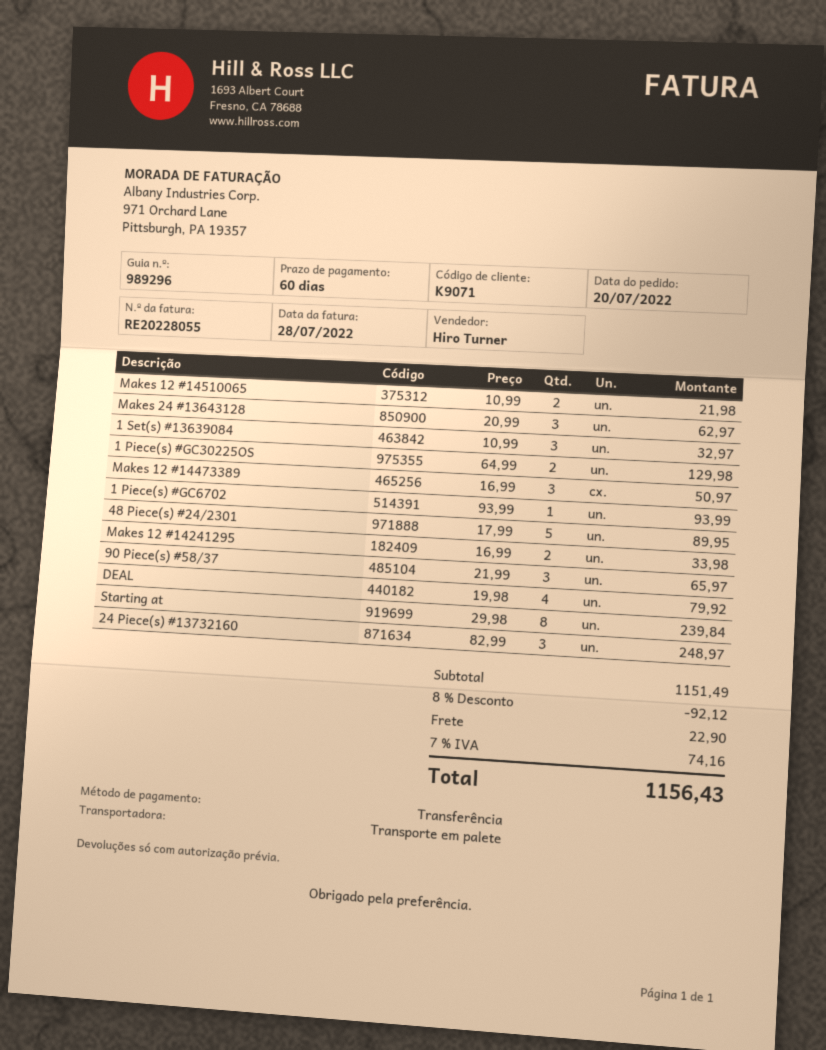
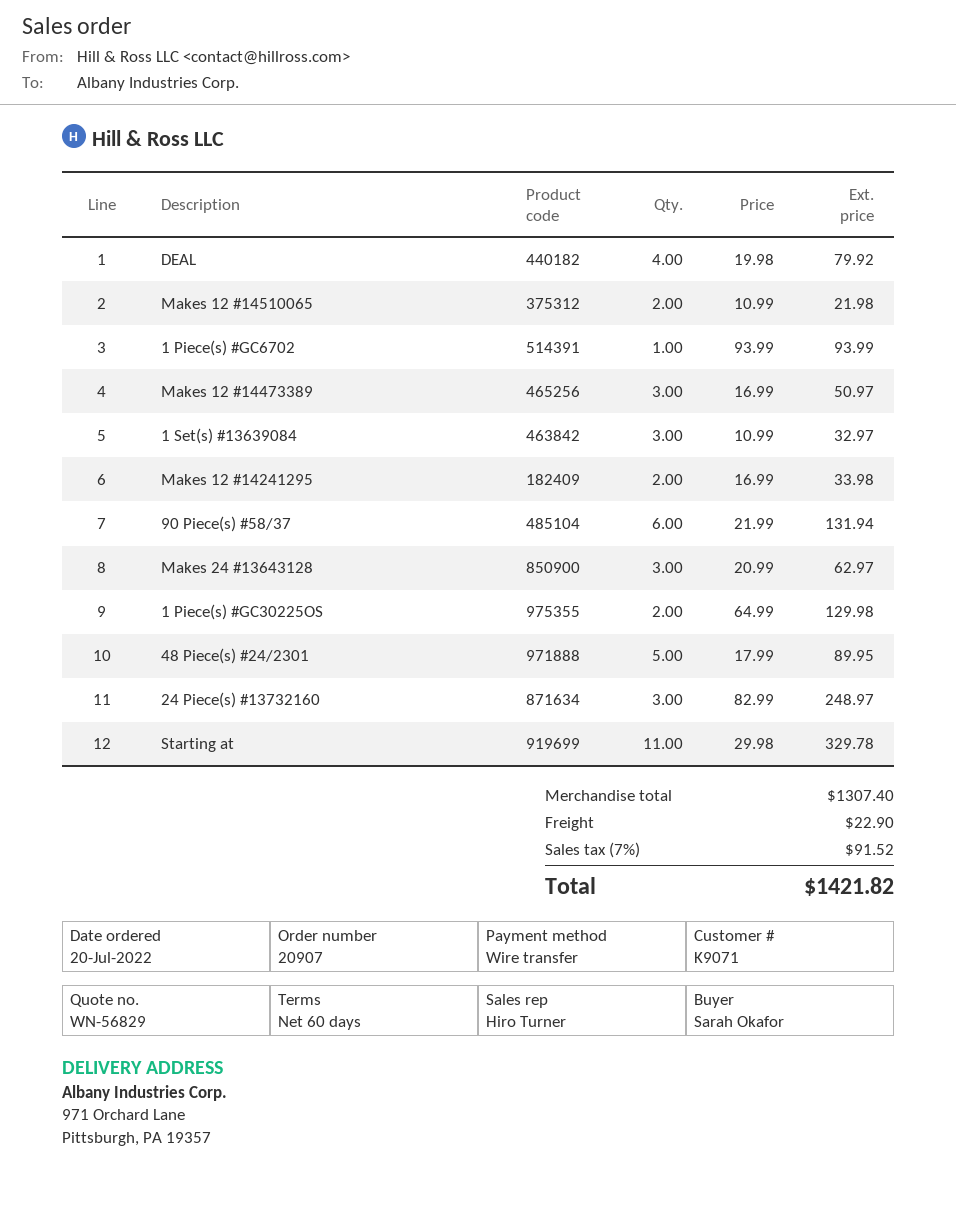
90 Piece(s) #58/37: 3 x 21.99 = 65.97 -> 6 x 21.99 = 131.94
Starting at: 8 x 29.98 = 239.84 -> 11 x 29.98 = 329.78
subtotal: 1151.49 -> 1307.40
discount: 8% = 92.12 -> none
tax: 7% = 74.16 -> 7% = 91.52
total: 1156.43 -> 1421.82

